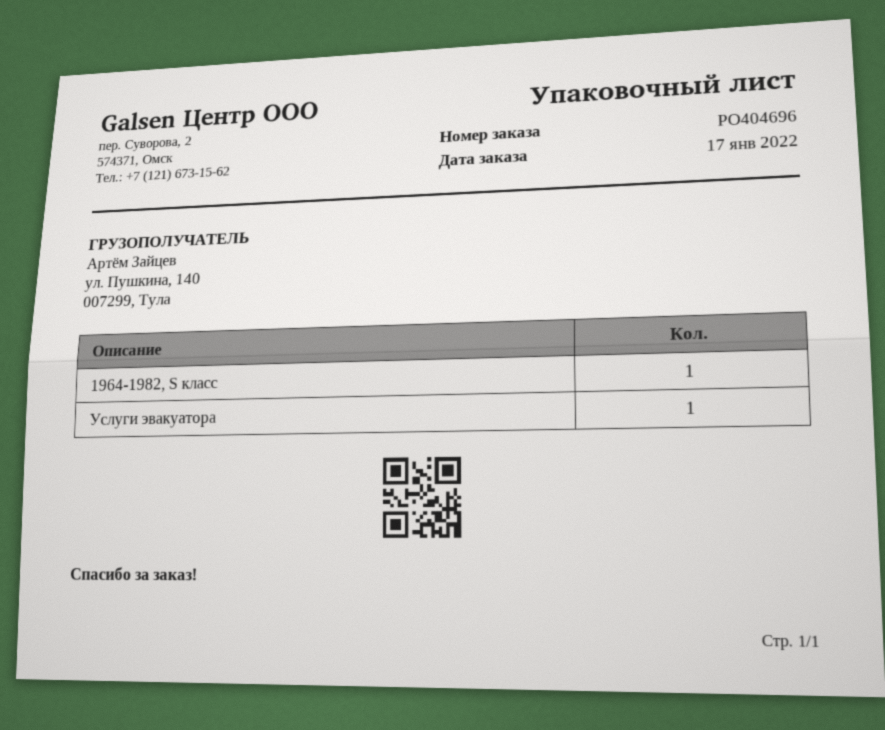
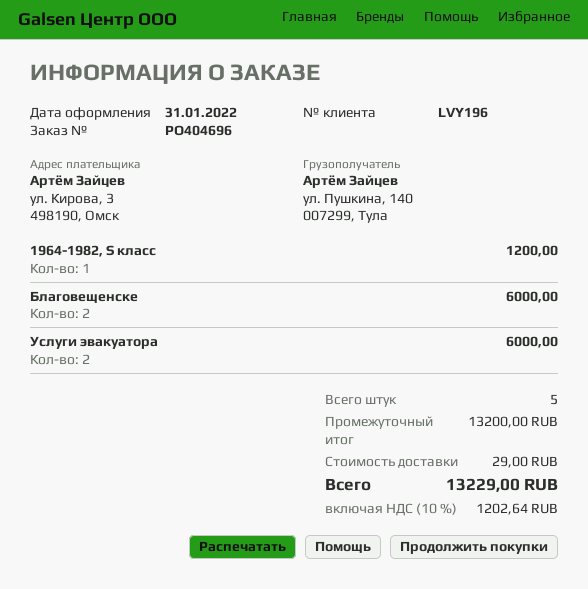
order date: 2022-01-17 -> 2022-01-31
Услуги эвакуатора: 1 -> 2
Благовещенске: none -> 2

